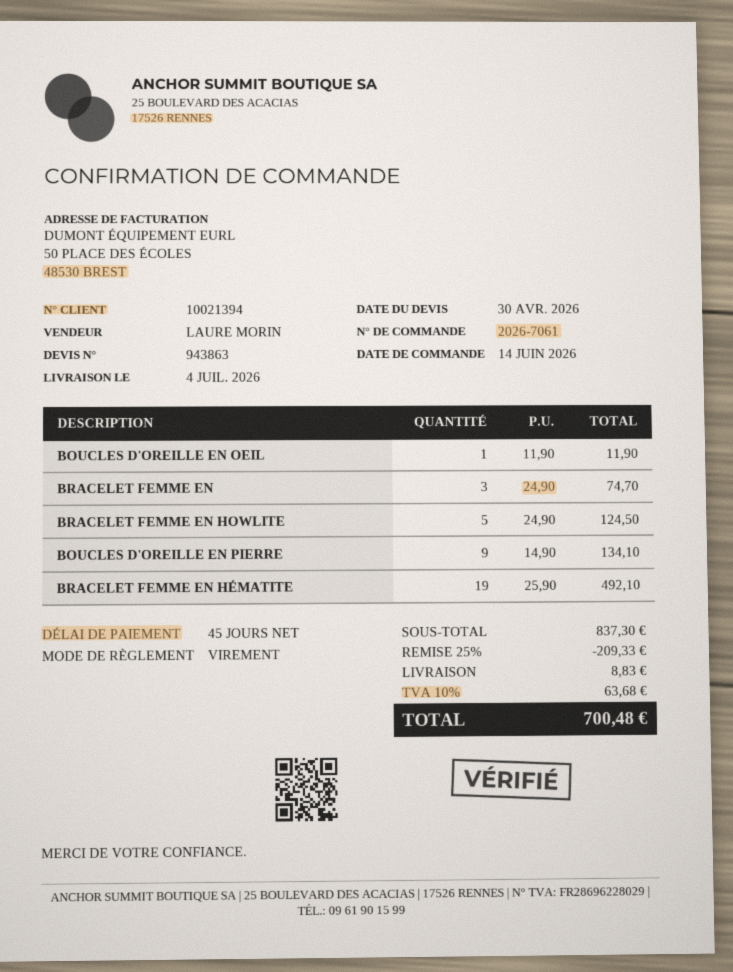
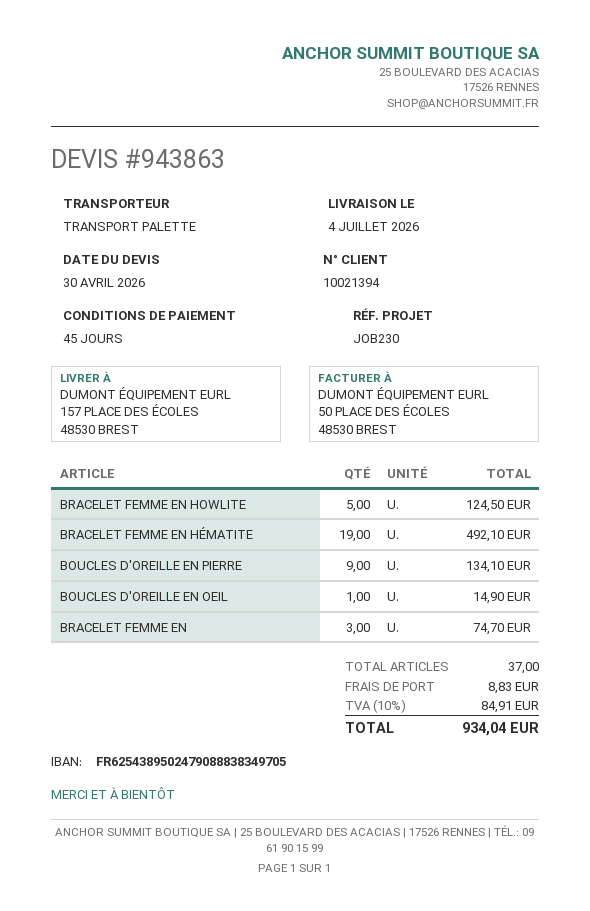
BOUCLES D'OREILLE EN OEIL: 1 for 11.90 -> 1 for 14.90
discount: 25% = 209.33 -> none
tax: 10% = 63.68 -> 10% = 84.91
total: 700.48 -> 934.04

